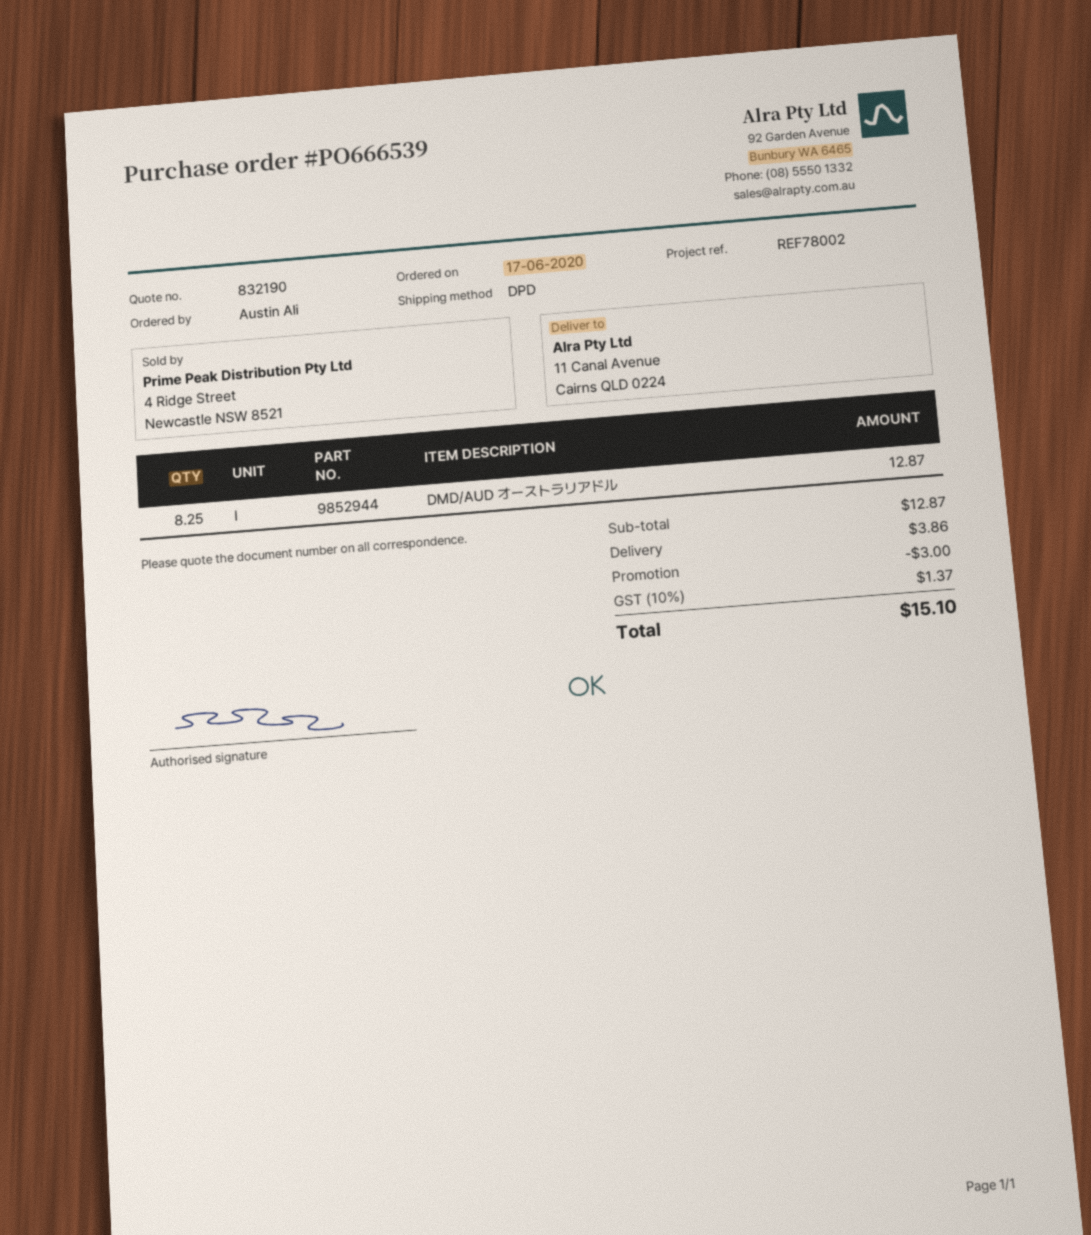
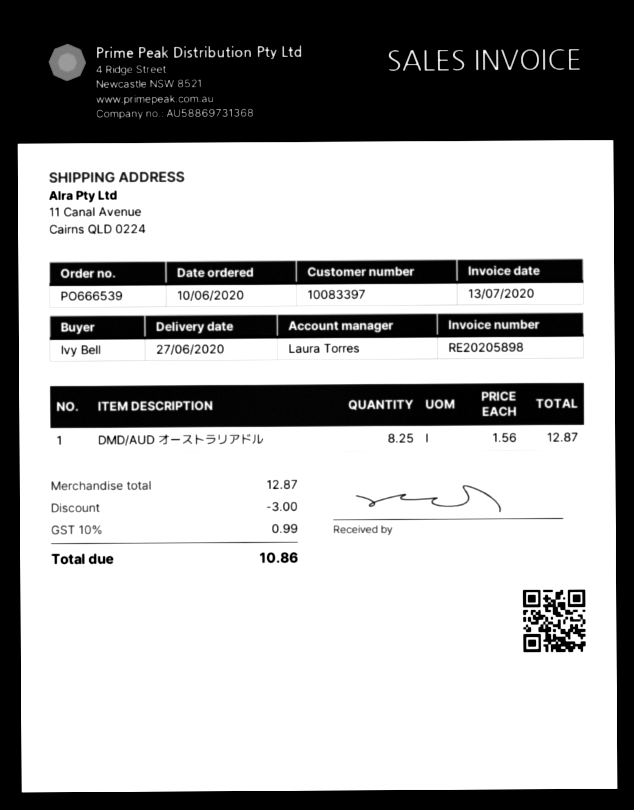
order date: 2020-06-17 -> 2020-06-10
ordered by: Austin Ali -> Ivy Bell
shipping: 3.86 -> none
tax: 10% = 1.37 -> 10% = 0.99
total: 15.10 -> 10.86

